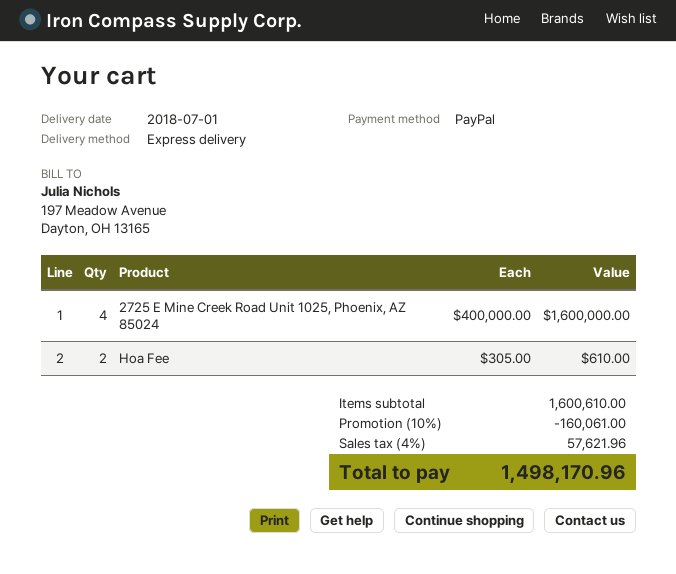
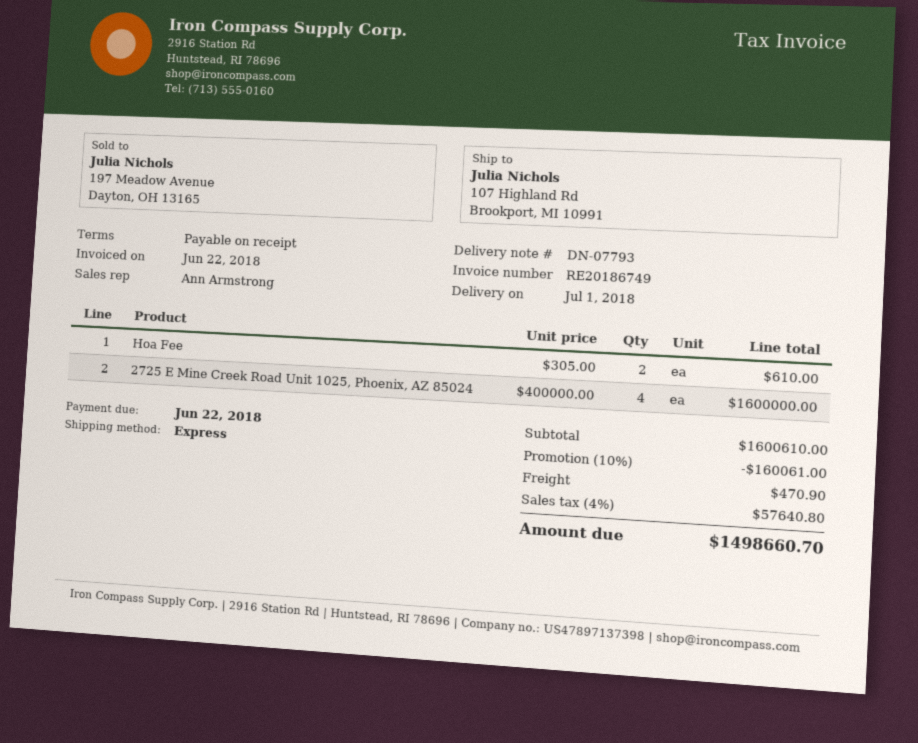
shipping: none -> 470.90
tax: 4% = 57621.96 -> 4% = 57640.80
total: 1498170.96 -> 1498660.70

